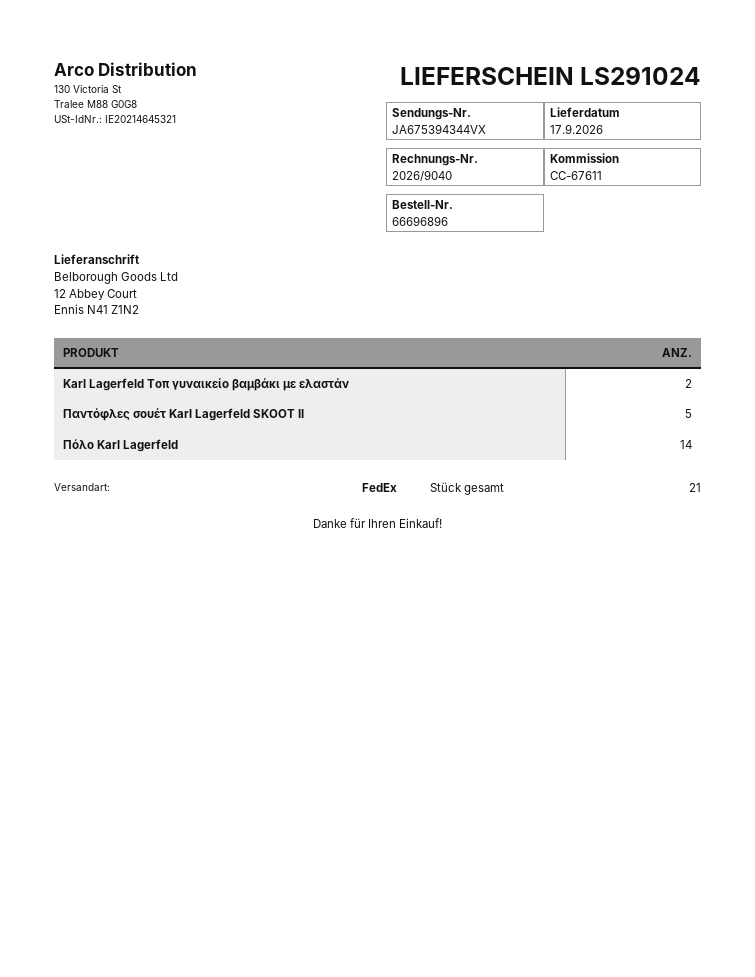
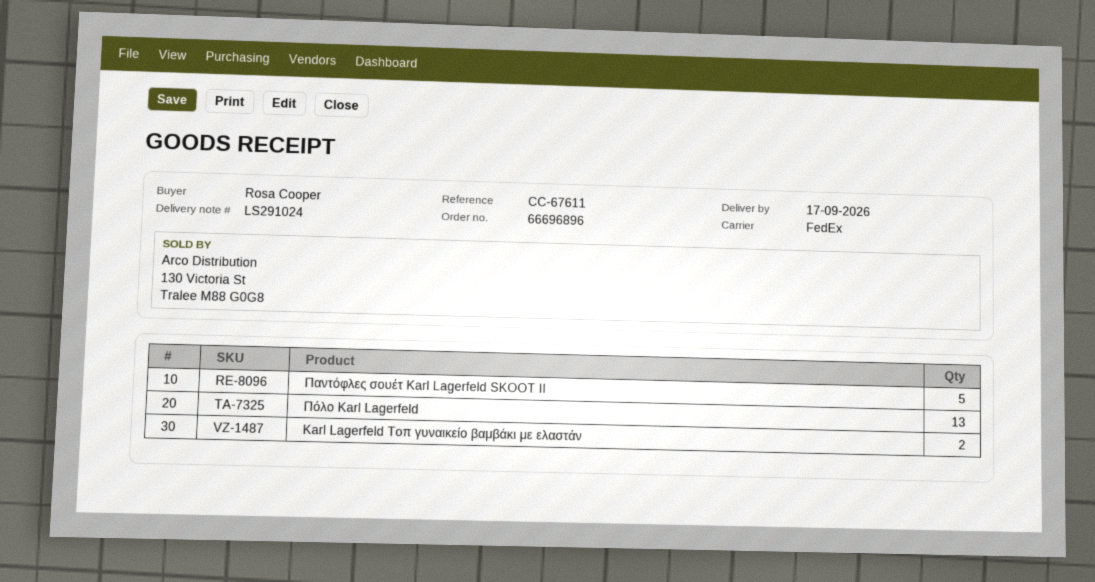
Πόλο Karl Lagerfeld: 14 -> 13

